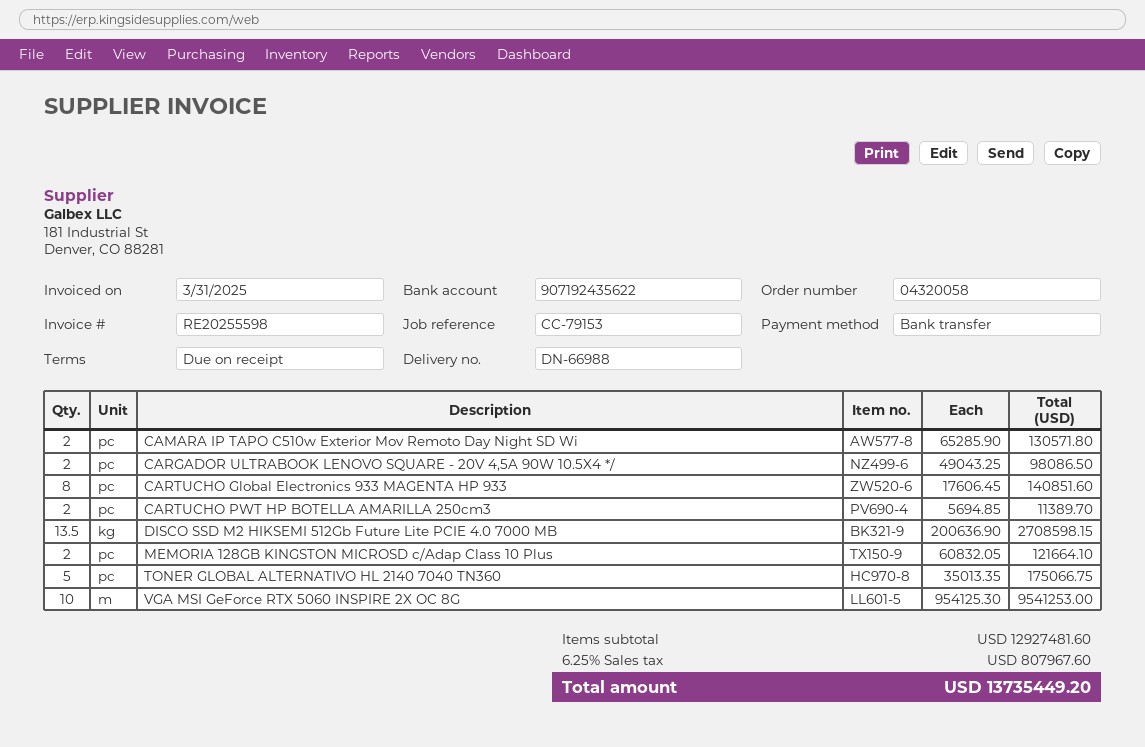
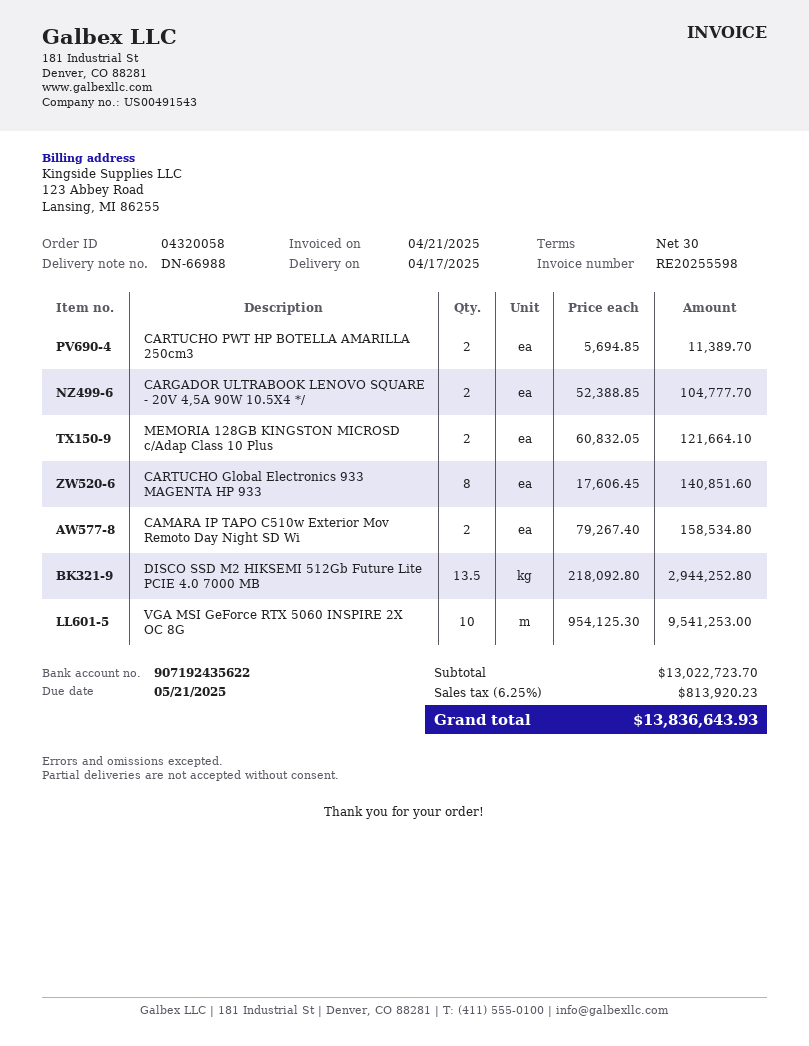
invoice date: 2025-03-31 -> 2025-04-21
payment terms: on receipt -> 30 days
CAMARA IP TAPO C510w Exterior Mov Remoto Day Night SD Wi: 2 x 65285.90 = 130571.80 -> 2 x 79267.40 = 158534.80
CARGADOR ULTRABOOK LENOVO SQUARE - 20V 4,5A 90W 10.5X4 */: 2 x 49043.25 = 98086.50 -> 2 x 52388.85 = 104777.70
DISCO SSD M2 HIKSEMI 512Gb Future Lite PCIE 4.0 7000 MB: 13.5 x 200636.90 = 2708598.15 -> 13.5 x 218092.80 = 2944252.80
TONER GLOBAL ALTERNATIVO HL 2140 7040 TN360: 5 x 35013.35 = 175066.75 -> none
subtotal: 12927481.60 -> 13022723.70
tax: 6.25% = 807967.60 -> 6.25% = 813920.23
total: 13735449.20 -> 13836643.93

